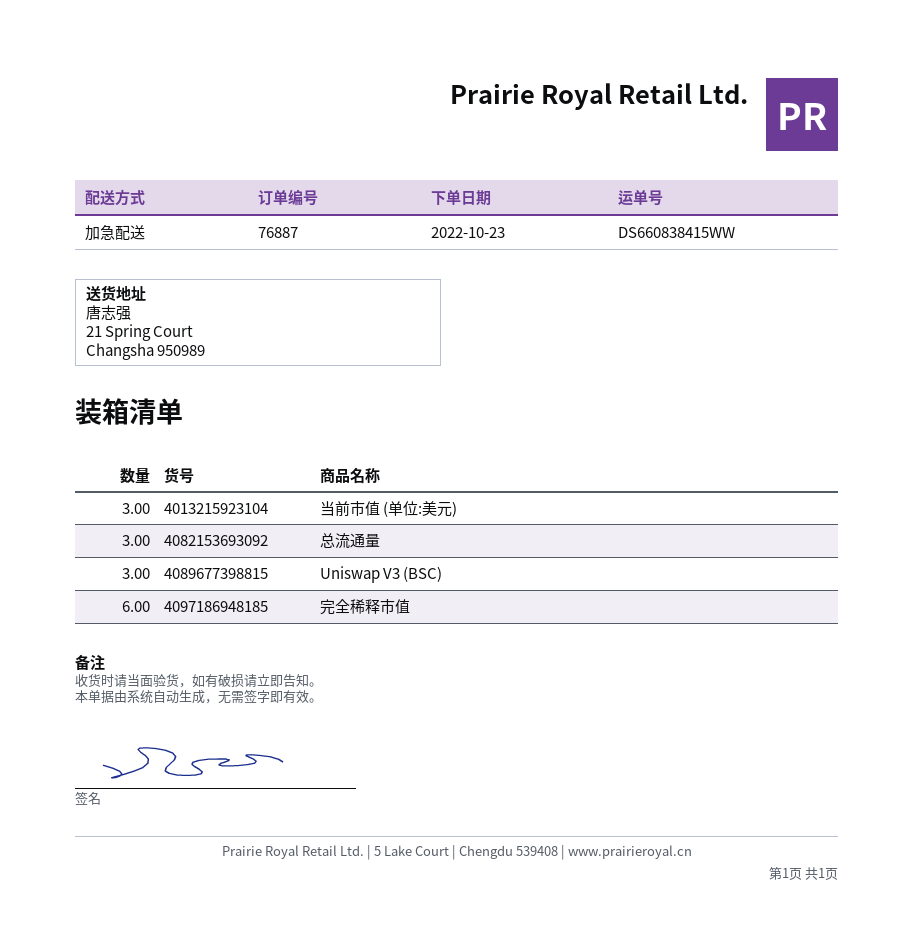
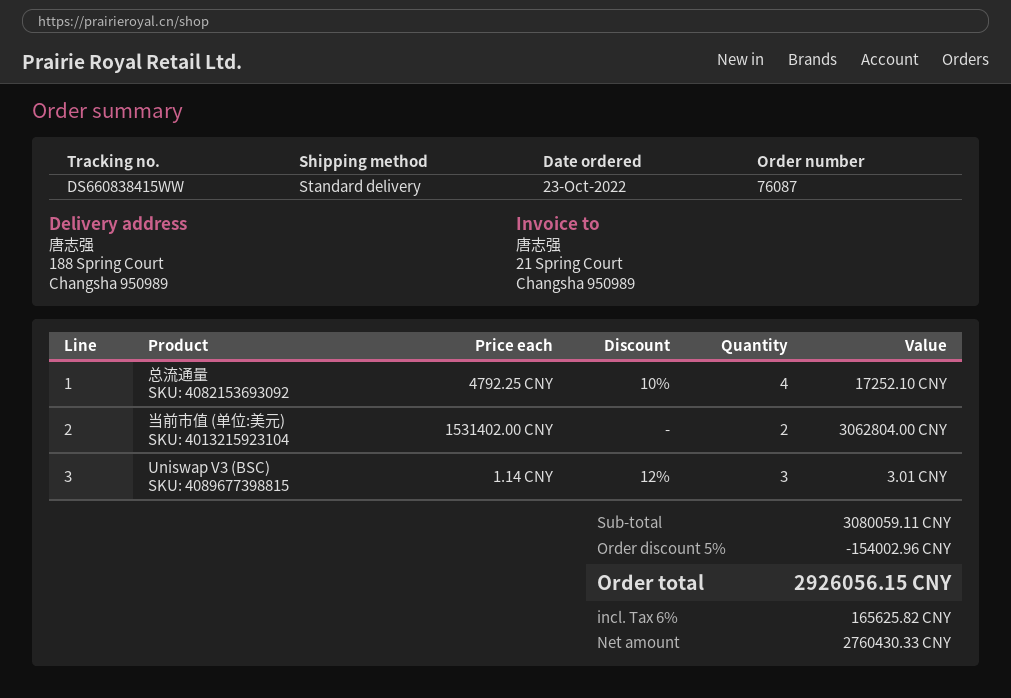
order number: 76887 -> 76087
shipping method: express -> standard
ship to: 21 Spring Court, Changsha 950989 -> 188 Spring Court, Changsha 950989
当前市值 (单位:美元): 3 -> 2
总流通量: 3 -> 4
完全稀释市值: 6 -> none

